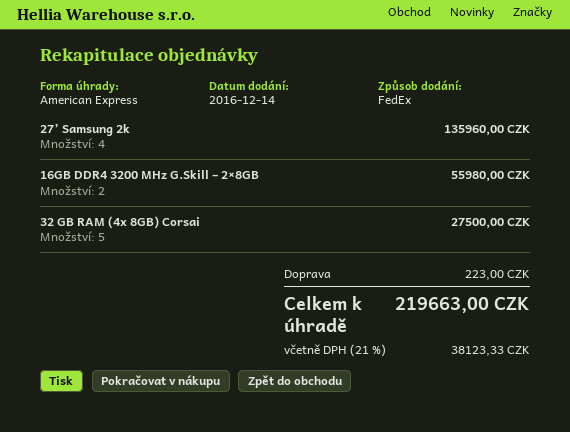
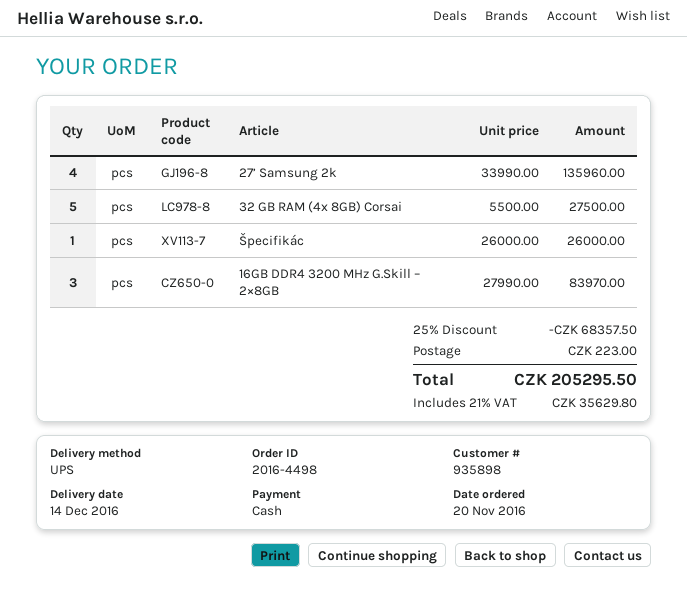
payment method: American Express -> cash
shipping method: FedEx -> UPS
16GB DDR4 3200 MHz G.Skill – 2×8GB: 2 for 55980.00 -> 3 for 83970.00
Špecifikác: none -> 1 for 26000.00
discount: none -> 25% = 68357.50
tax: 21% = 38123.33 -> 21% = 35629.80
total: 219663.00 -> 205295.50

